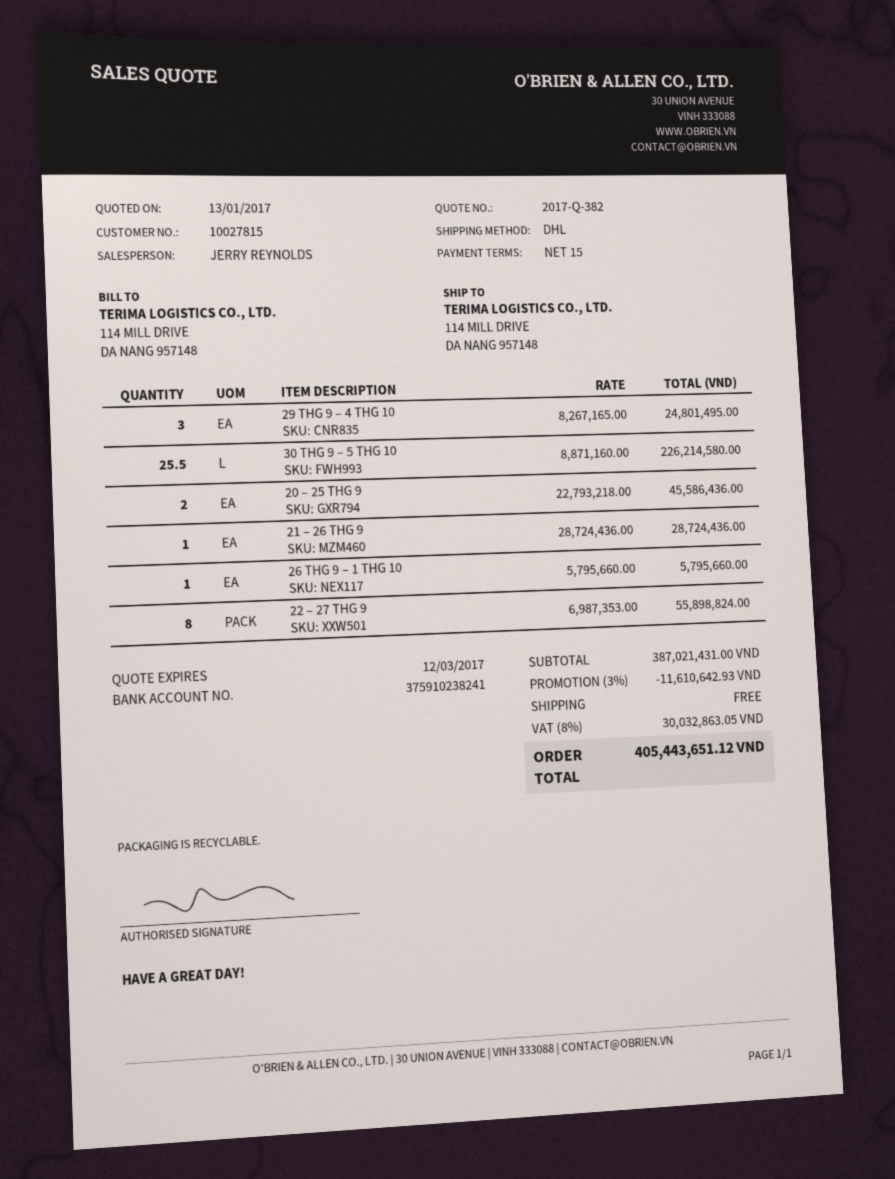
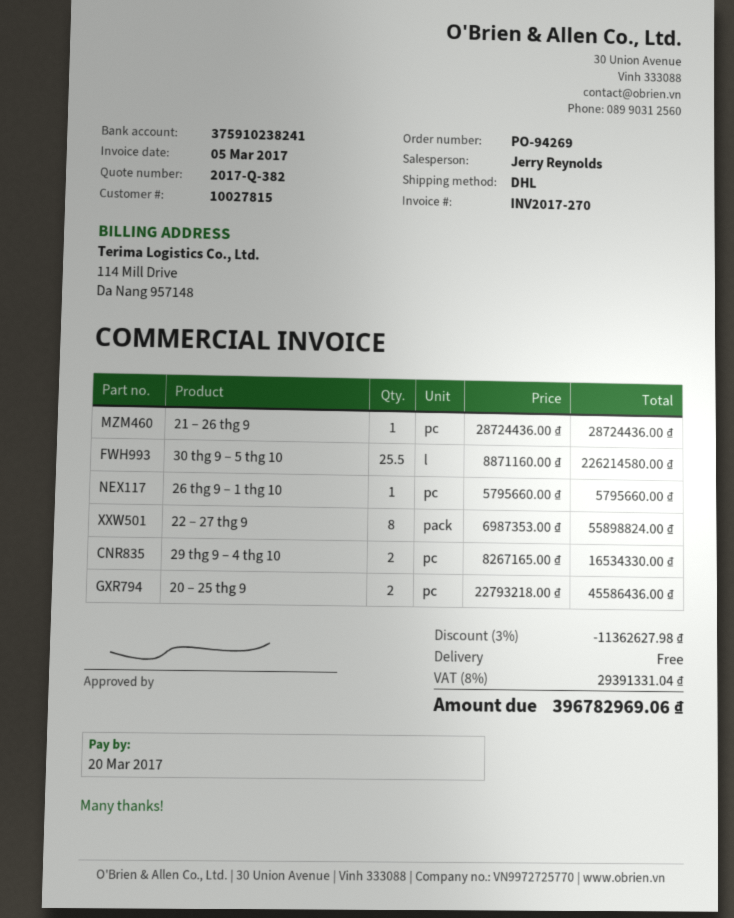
29 THG 9 – 4 THG 10: 3 x 8267165.00 = 24801495.00 -> 2 x 8267165.00 = 16534330.00
discount: 3% = 11610642.93 -> 3% = 11362627.98
tax: 8% = 30032863.05 -> 8% = 29391331.04
total: 405443651.12 -> 396782969.06

